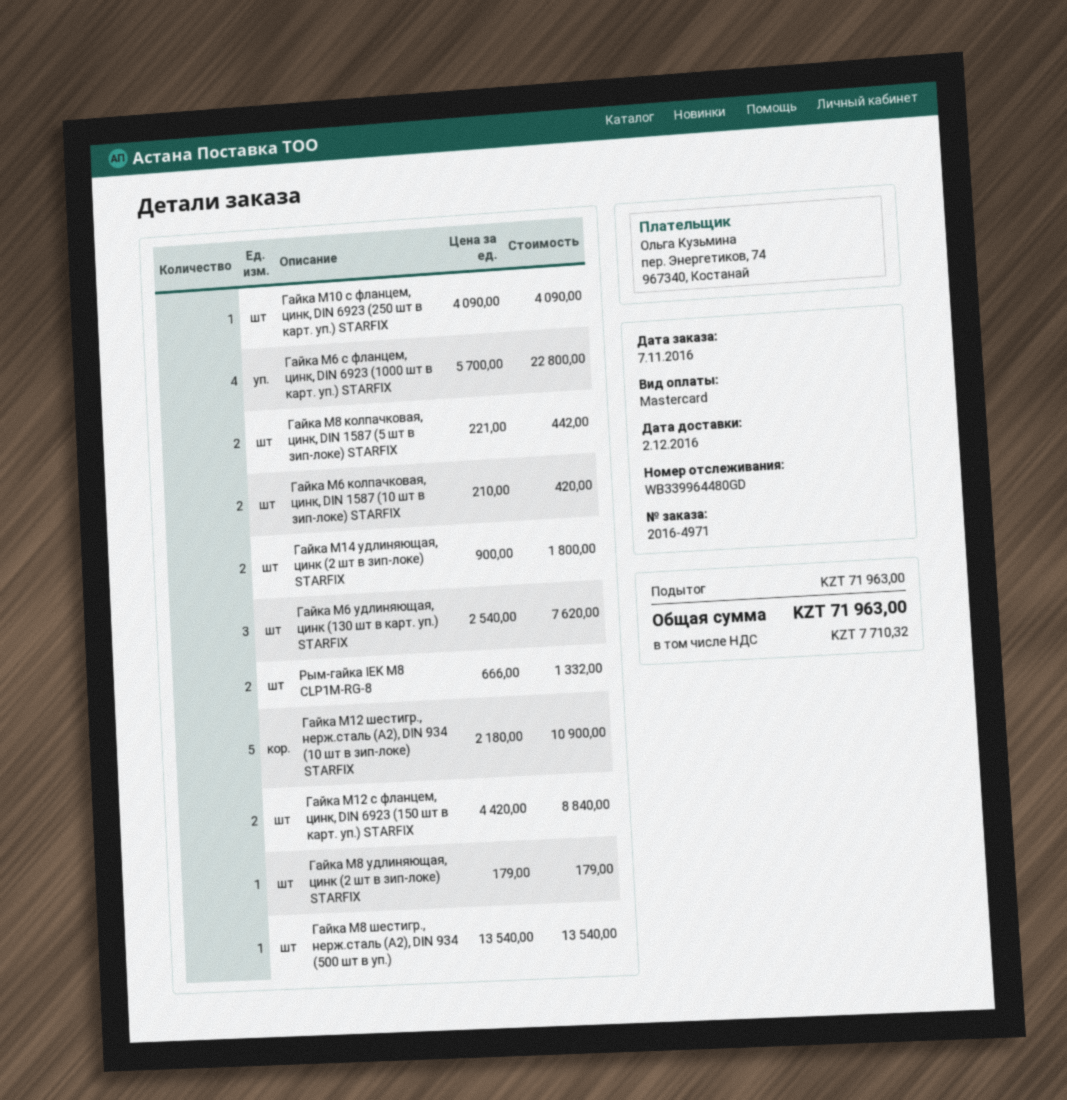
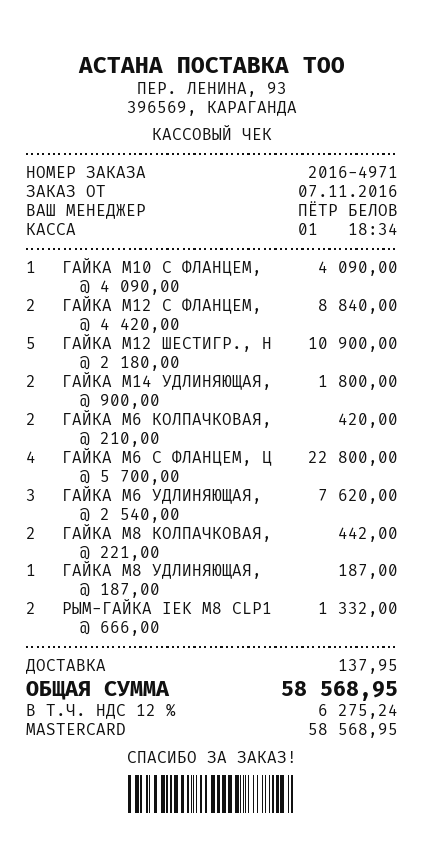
Гайка М8 удлиняющая, цинк (2 шт в зип-локе) STARFIX: 1 x 179.00 = 179.00 -> 1 x 187.00 = 187.00
Гайка М8 шестигр., нерж.сталь (А2), DIN 934 (500 шт в уп.): 1 x 13540.00 = 13540.00 -> none
shipping: none -> 137.95
tax: 7710.32 -> 6275.24
total: 71963.00 -> 58568.95

